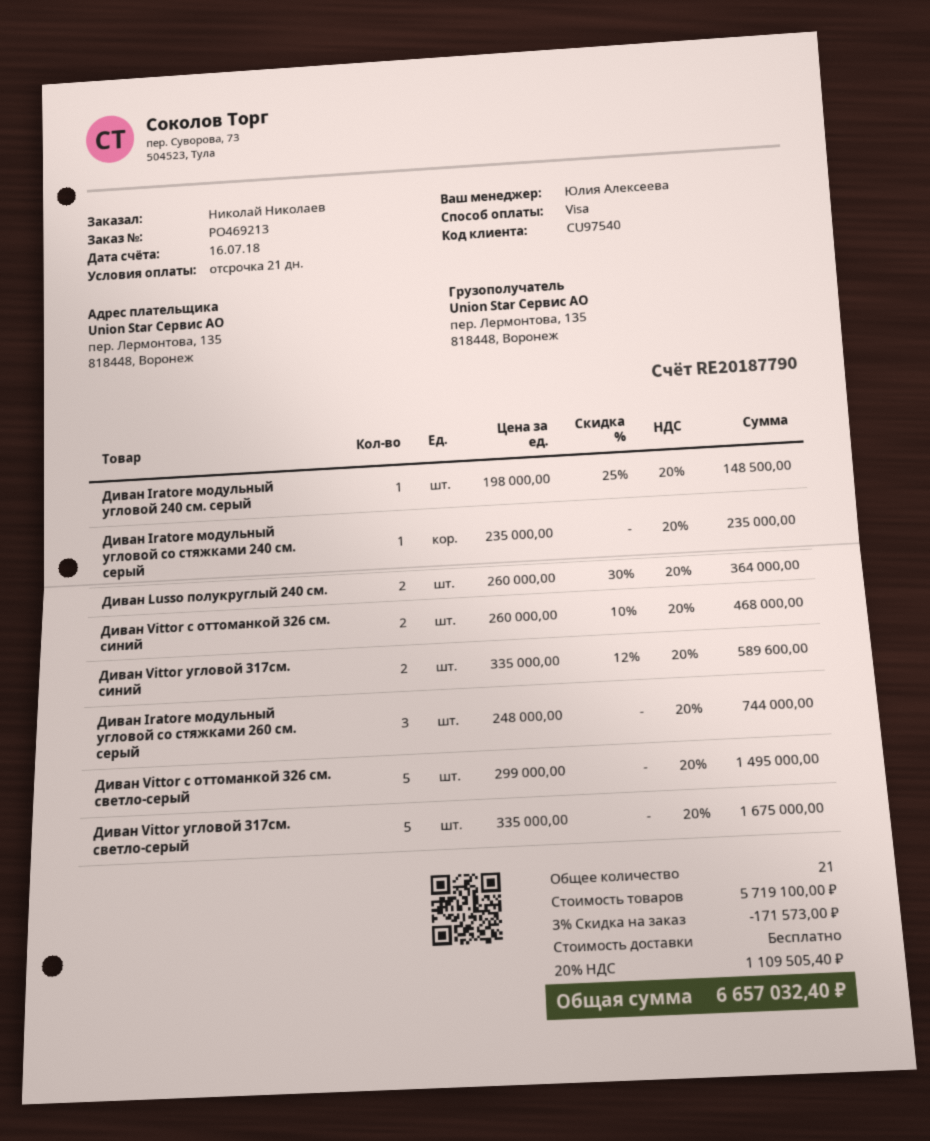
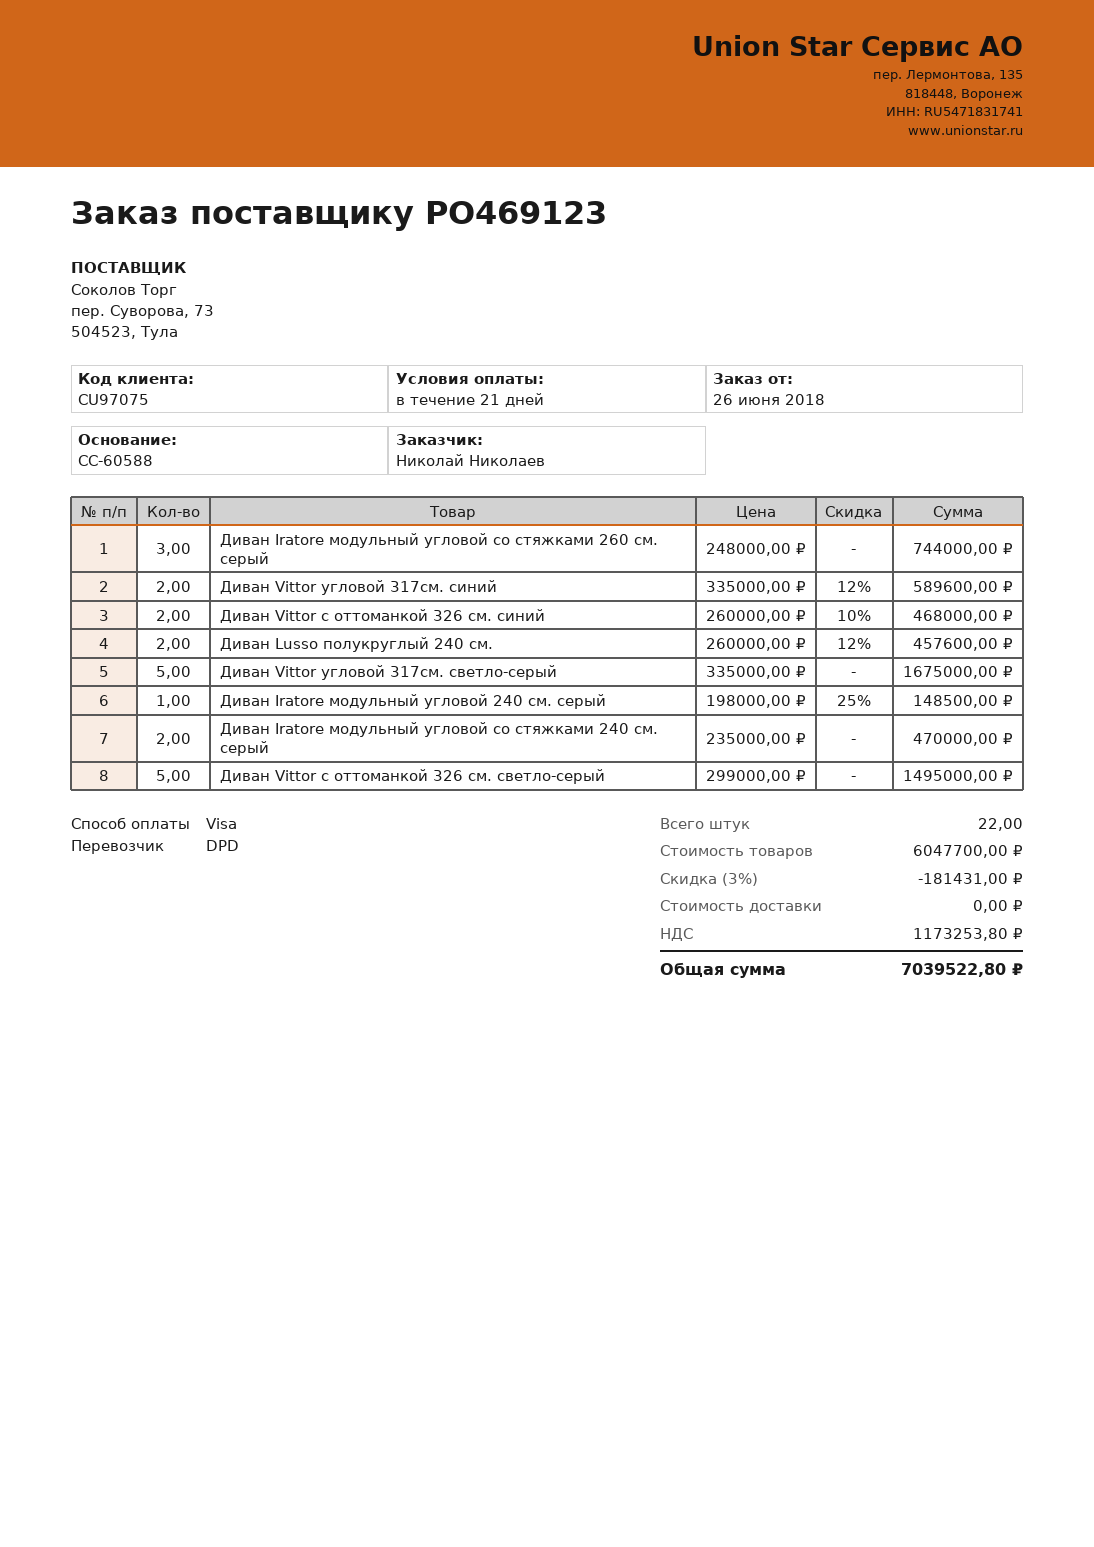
order number: PO469213 -> PO469123
customer number: CU97540 -> CU97075
Диван Iratore модульный угловой со стяжками 240 см. серый: 1 x 235000.00 = 235000.00 -> 2 x 235000.00 = 470000.00
Диван Lusso полукруглый 240 см.: 2 x 260000.00 - 30% = 364000.00 -> 2 x 260000.00 - 12% = 457600.00
total quantity: 21 -> 22
subtotal: 5719100.00 -> 6047700.00
discount: 3% = 171573.00 -> 3% = 181431.00
tax: 1109505.40 -> 1173253.80
total: 6657032.40 -> 7039522.80

